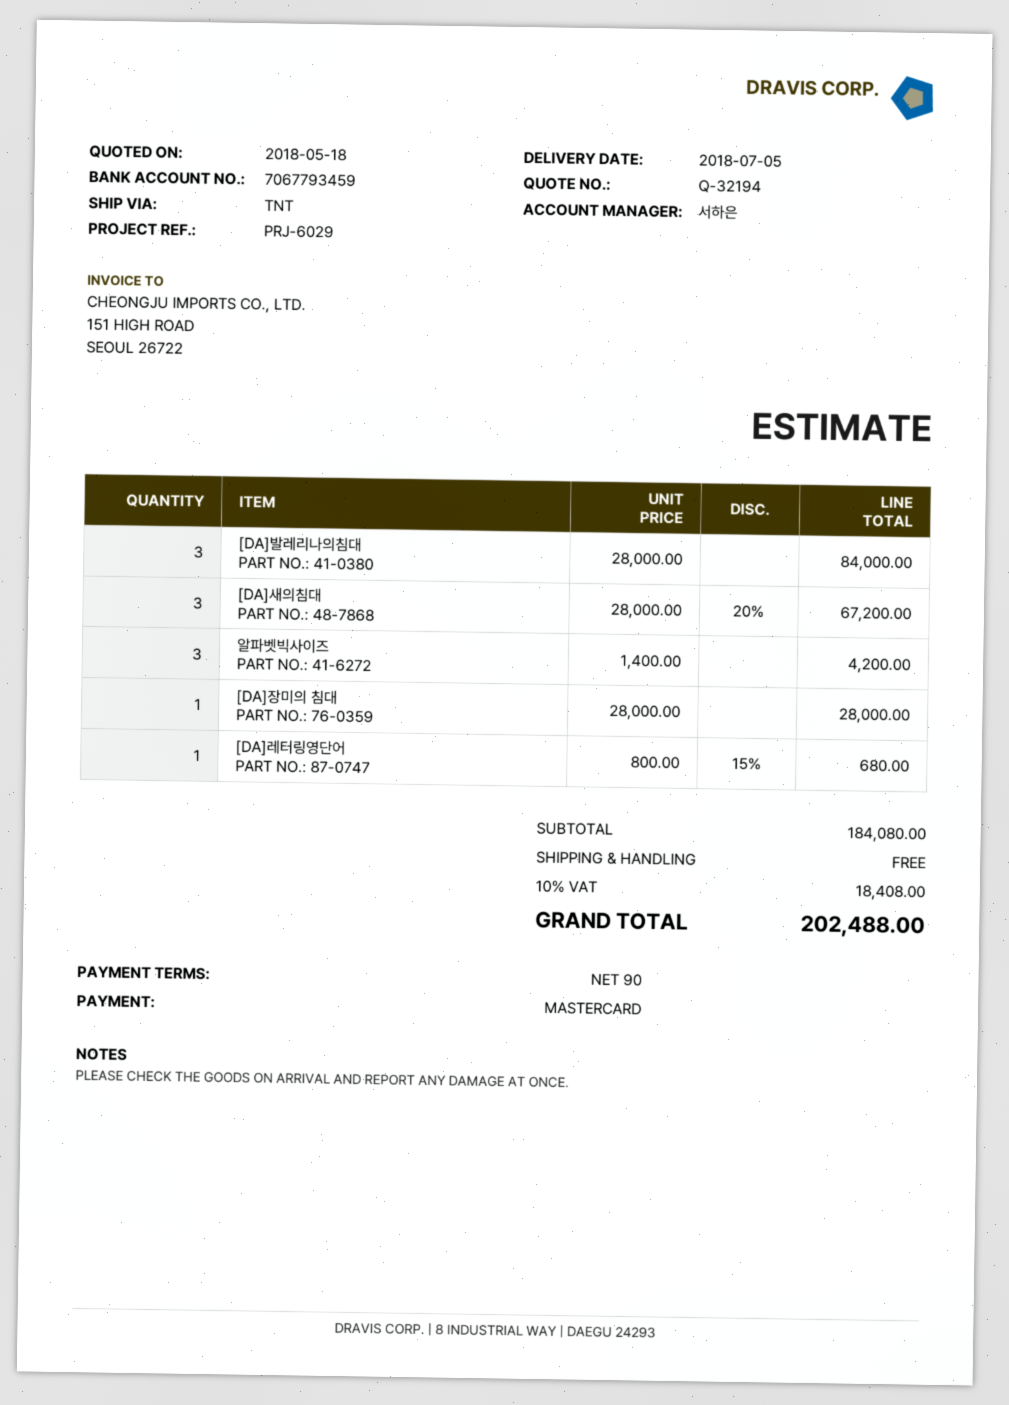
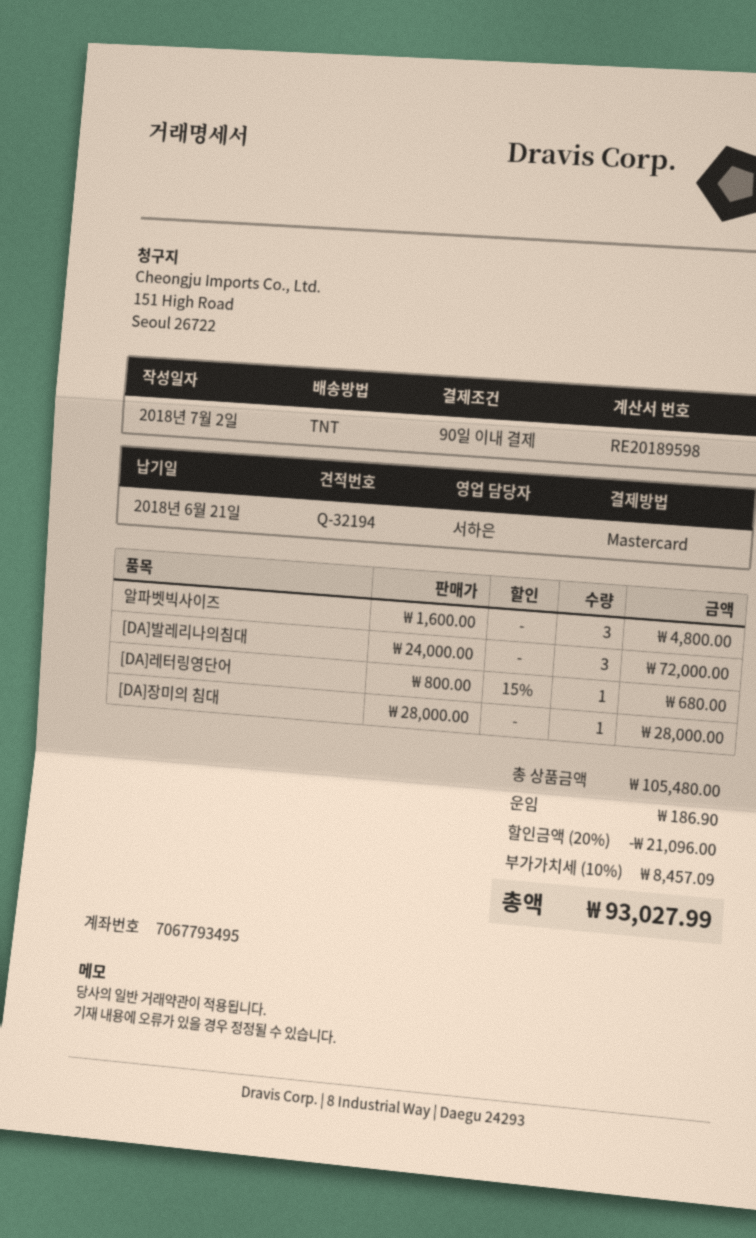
delivery date: 2018-07-05 -> 2018-06-21
bank account: 7067793459 -> 7067793495
[DA]발레리나의침대: 3 x 28000.00 = 84000.00 -> 3 x 24000.00 = 72000.00
[DA]새의침대: 3 x 28000.00 - 20% = 67200.00 -> none
알파벳빅사이즈: 3 x 1400.00 = 4200.00 -> 3 x 1600.00 = 4800.00
subtotal: 184080.00 -> 105480.00
discount: none -> 20% = 21096.00
shipping: 0.00 -> 186.90
tax: 10% = 18408.00 -> 10% = 8457.09
total: 202488.00 -> 93027.99

